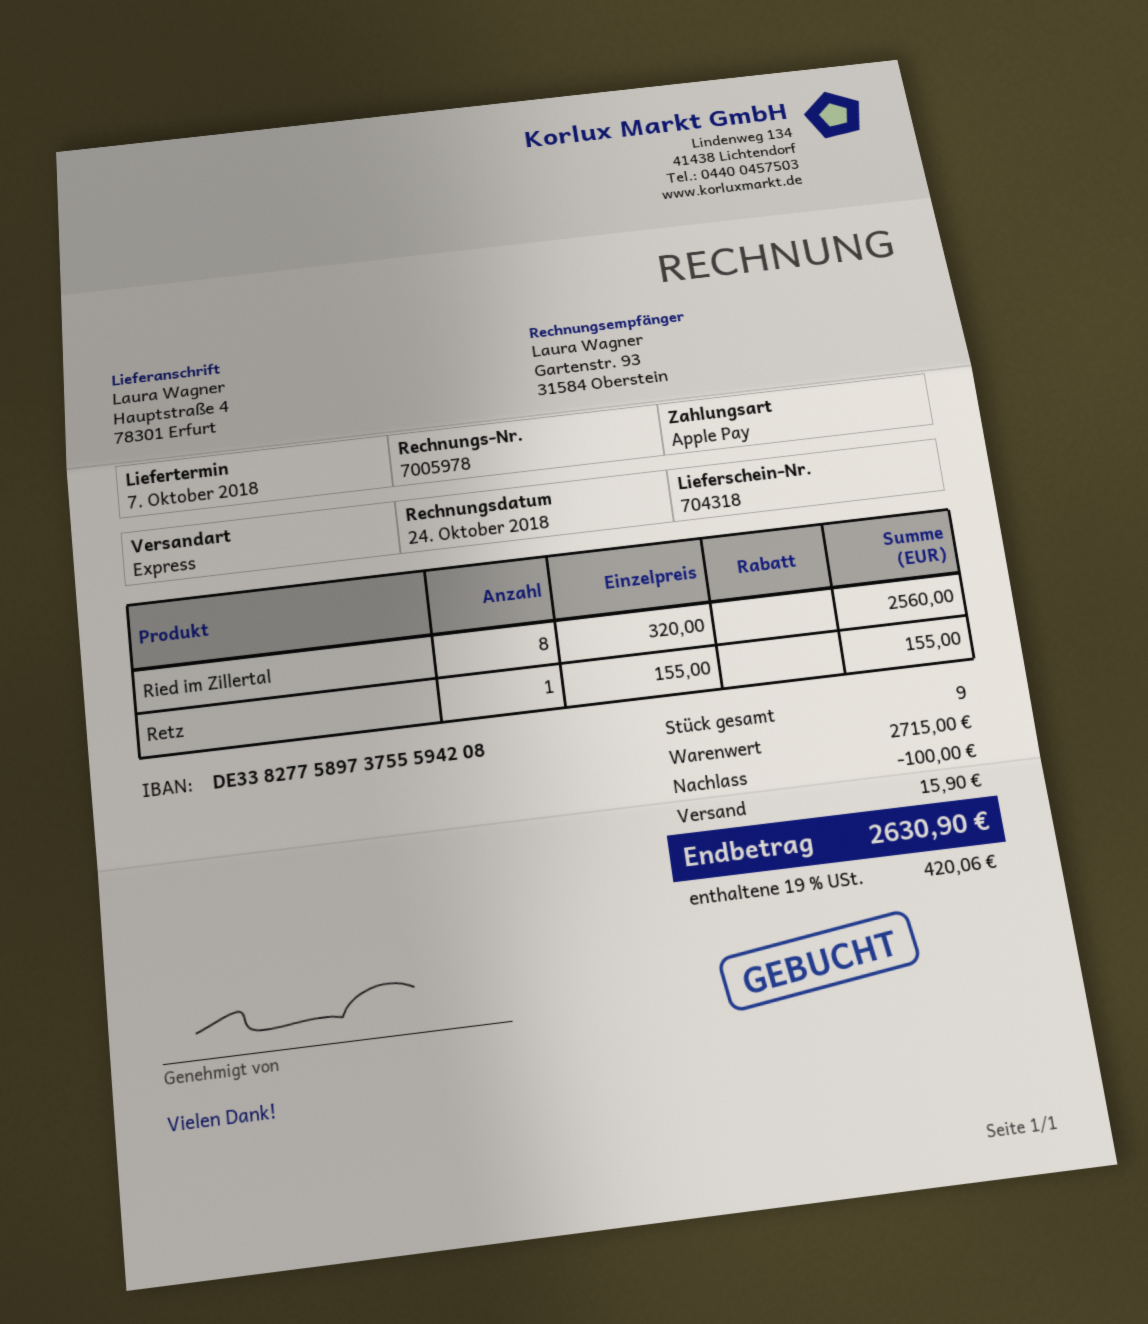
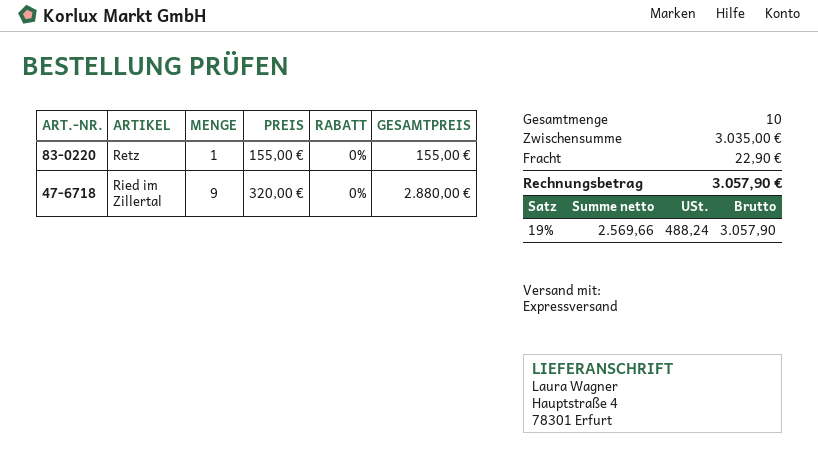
Ried im Zillertal: 8 x 320.00 = 2560.00 -> 9 x 320.00 = 2880.00
total quantity: 9 -> 10
subtotal: 2715.00 -> 3035.00
discount: 100.00 -> none
shipping: 15.90 -> 22.90
tax: 19% = 420.06 -> 19% = 488.24
total: 2630.90 -> 3057.90

